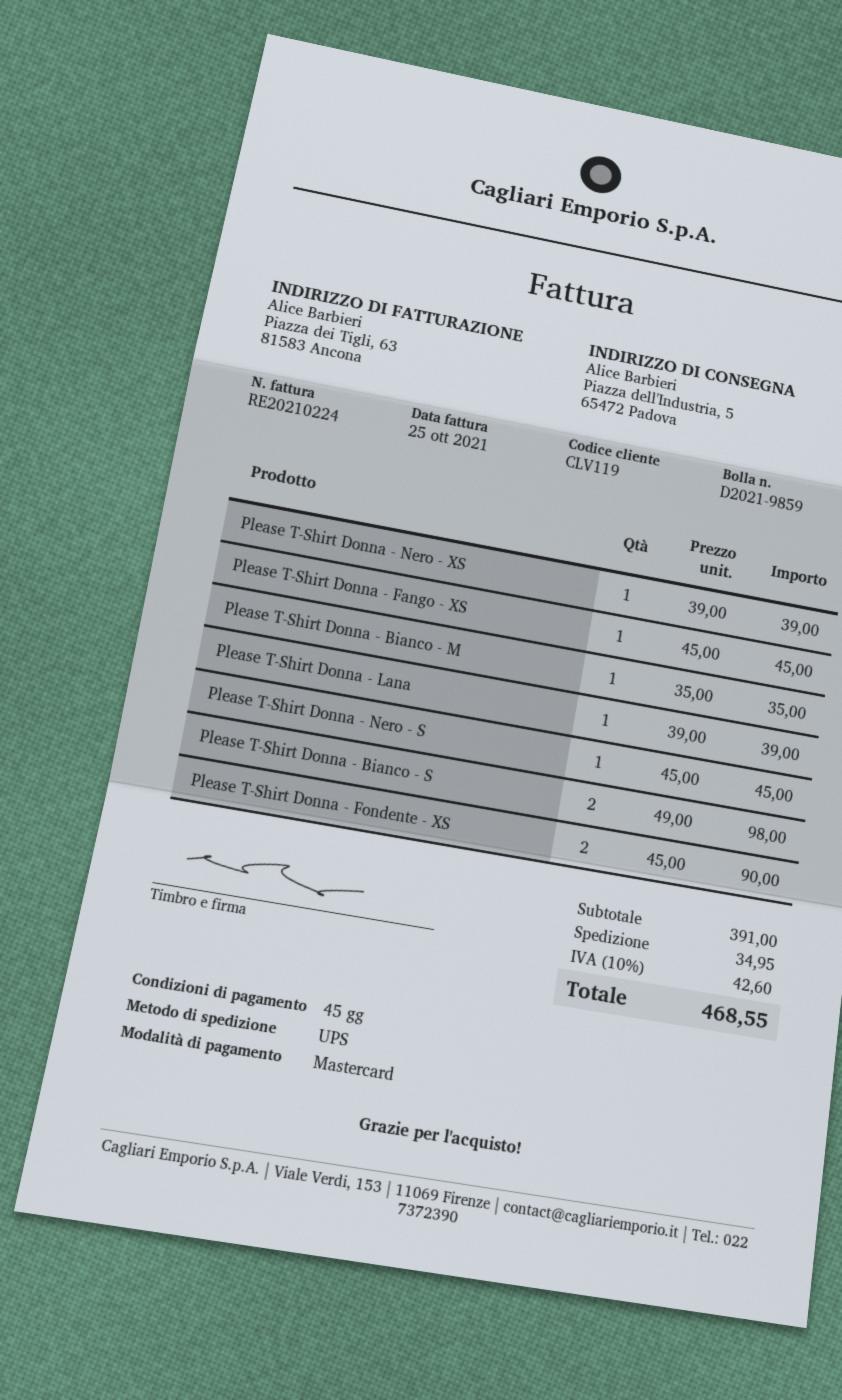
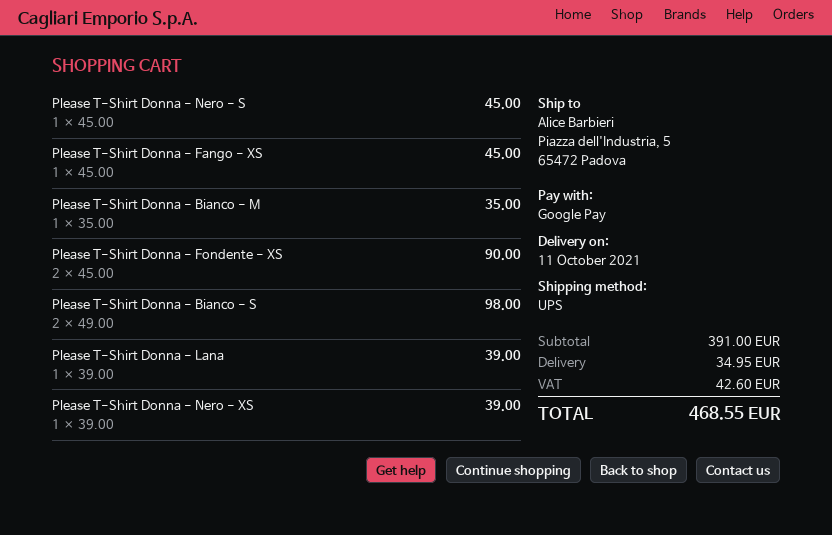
payment method: Mastercard -> Google Pay

